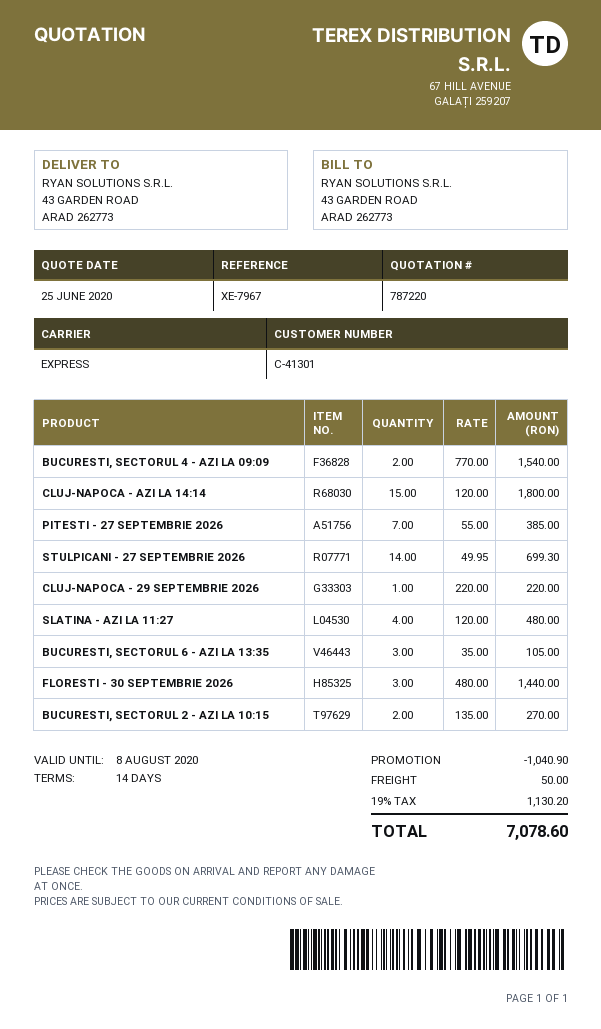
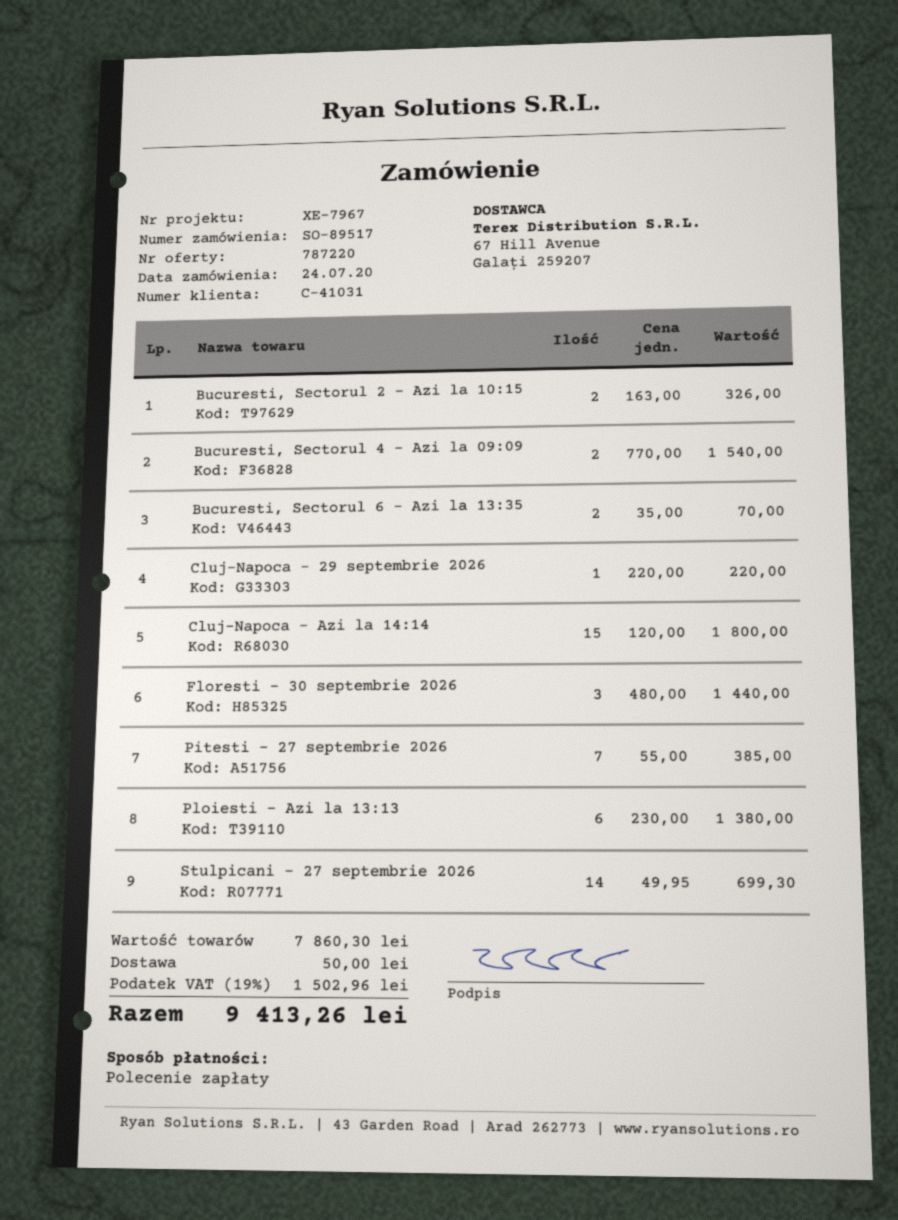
customer number: C-41301 -> C-41031
SLATINA - AZI LA 11:27: 4 x 120.00 = 480.00 -> none
BUCURESTI, SECTORUL 6 - AZI LA 13:35: 3 x 35.00 = 105.00 -> 2 x 35.00 = 70.00
BUCURESTI, SECTORUL 2 - AZI LA 10:15: 2 x 135.00 = 270.00 -> 2 x 163.00 = 326.00
Ploiesti - Azi la 13:13: none -> 6 x 230.00 = 1380.00
discount: 1040.90 -> none
tax: 19% = 1130.20 -> 19% = 1502.96
total: 7078.60 -> 9413.26

